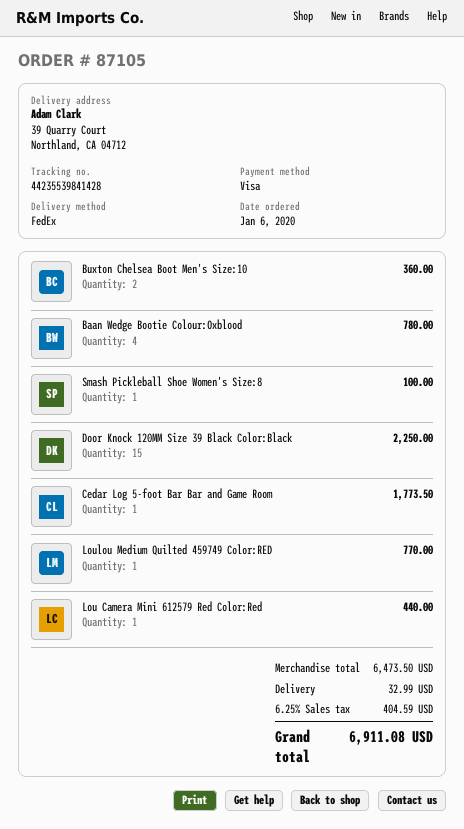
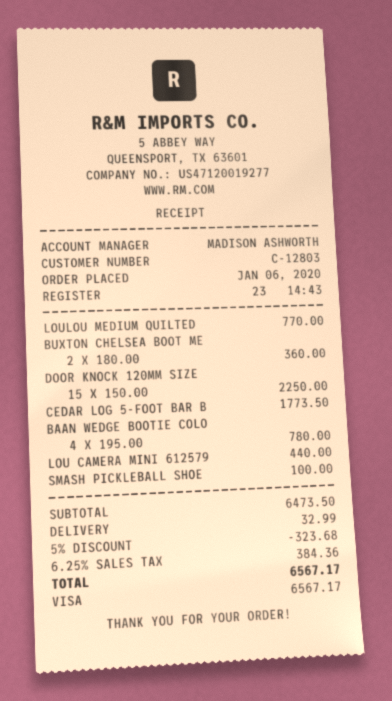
discount: none -> 5% = 323.68
tax: 6.25% = 404.59 -> 6.25% = 384.36
total: 6911.08 -> 6567.17

